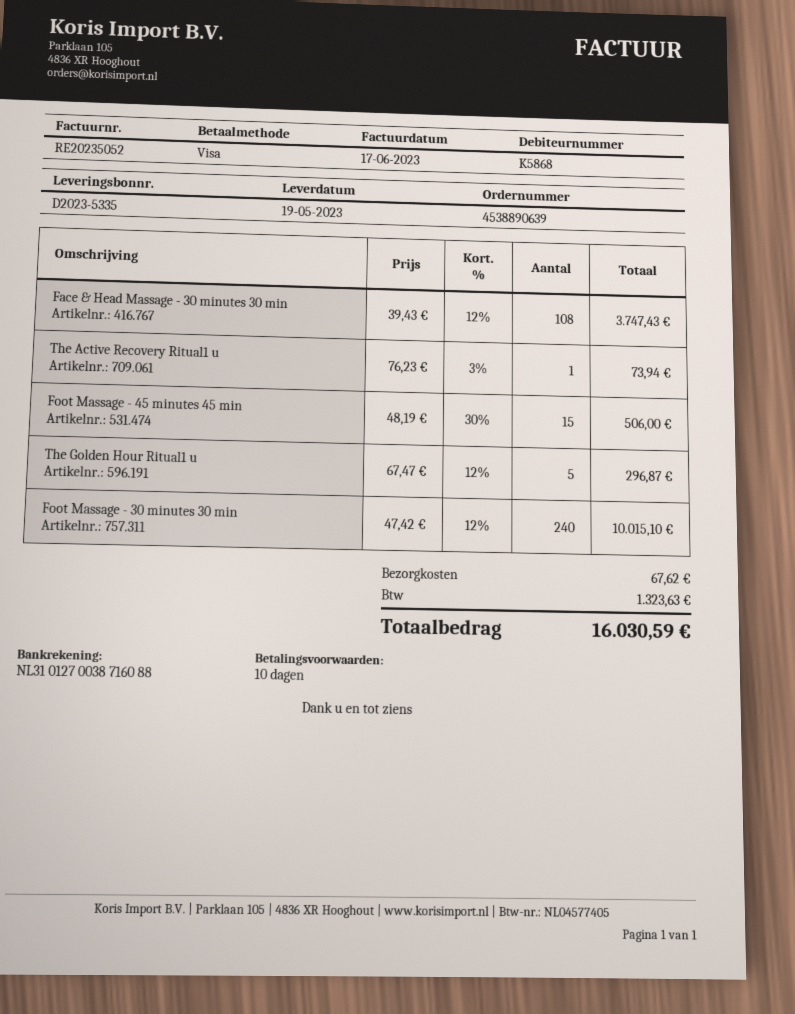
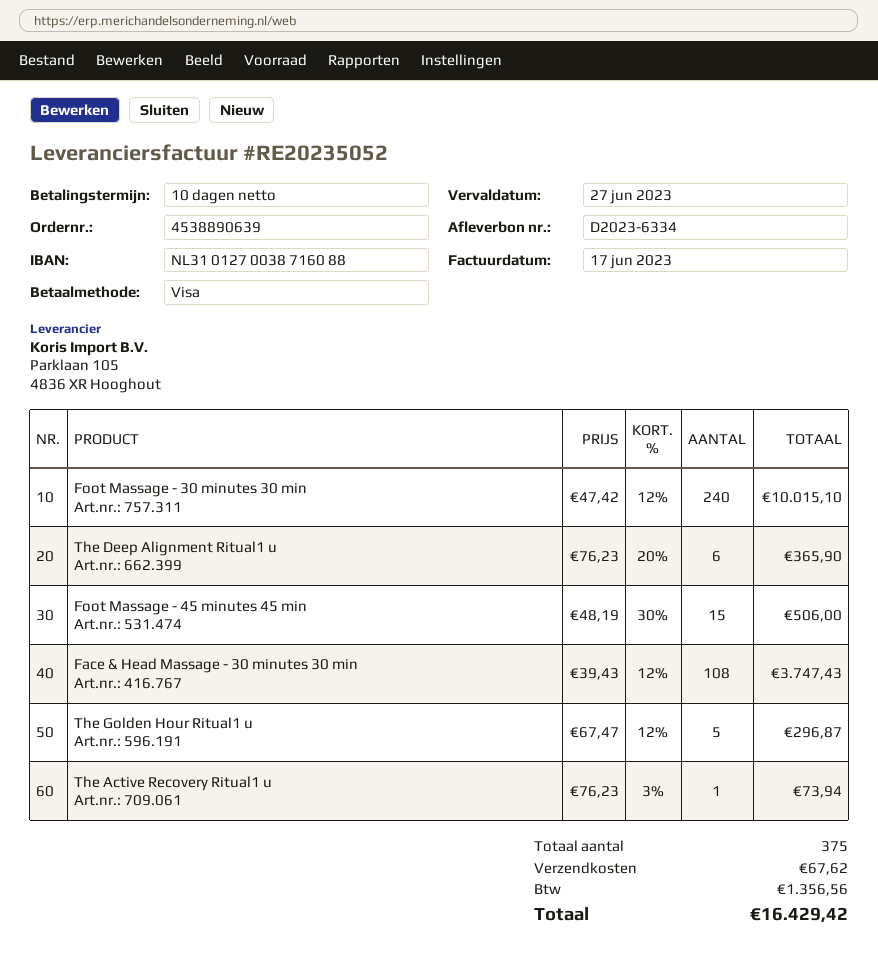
delivery note number: D2023-5335 -> D2023-6334
The Deep Alignment Ritual1 u: none -> 6 x 76.23 - 20% = 365.90
tax: 1323.63 -> 1356.56
total: 16030.59 -> 16429.42

